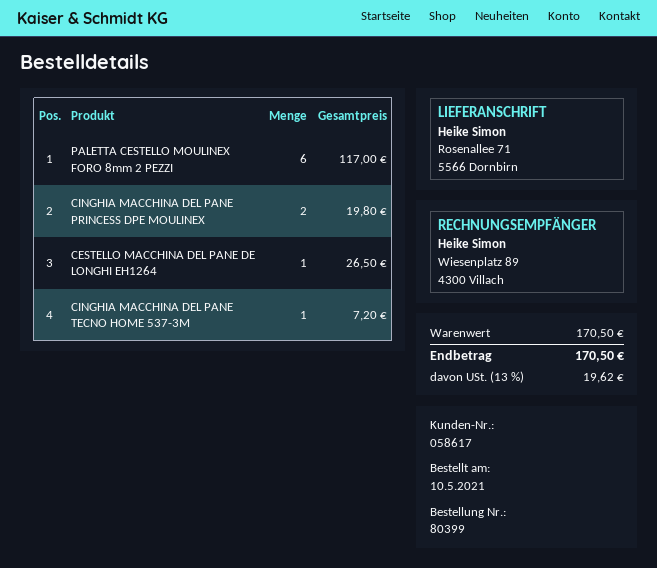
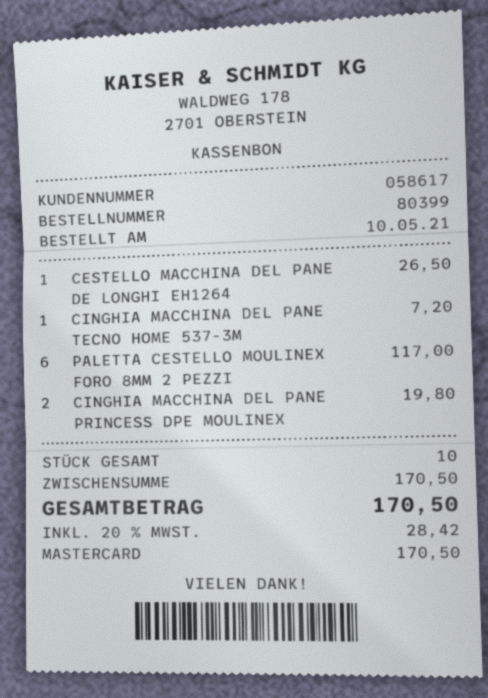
tax: 13% = 19.62 -> 20% = 28.42

